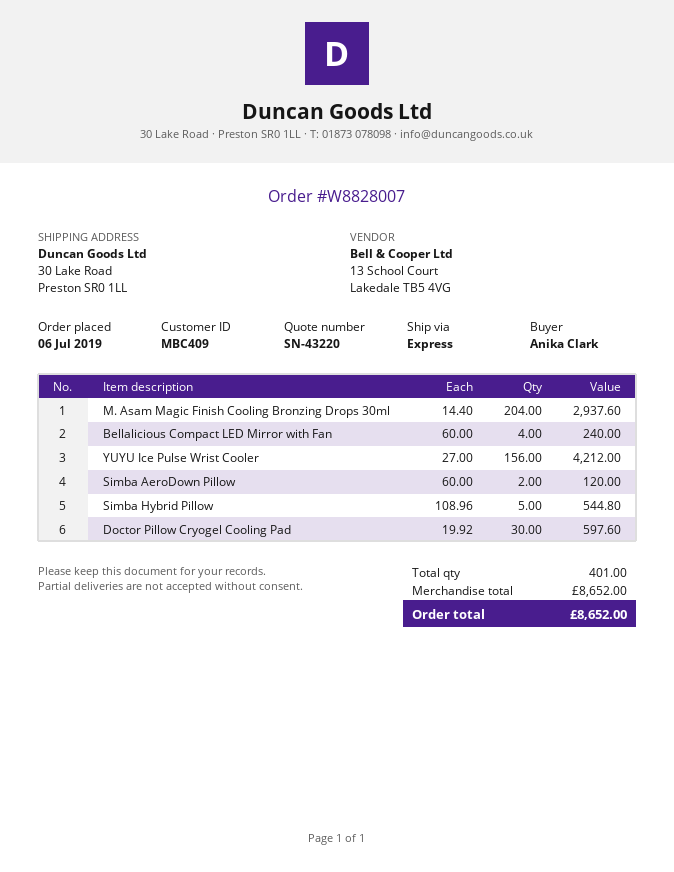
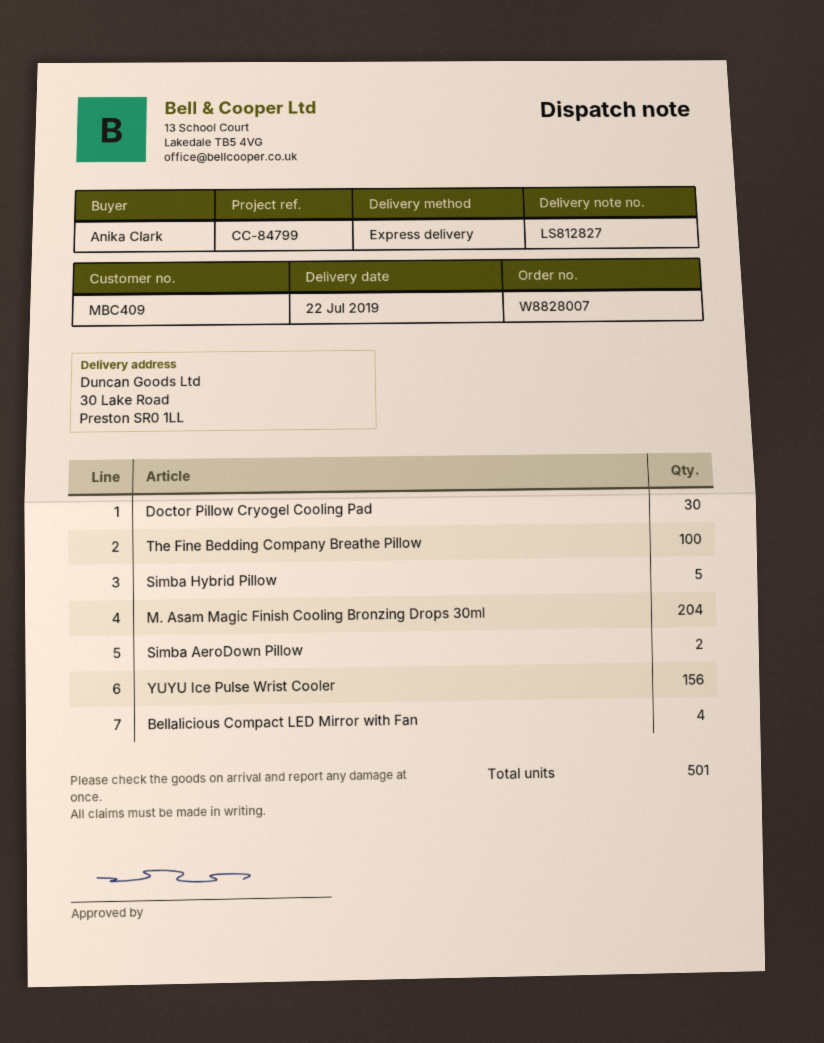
The Fine Bedding Company Breathe Pillow: none -> 100
total quantity: 401 -> 501

